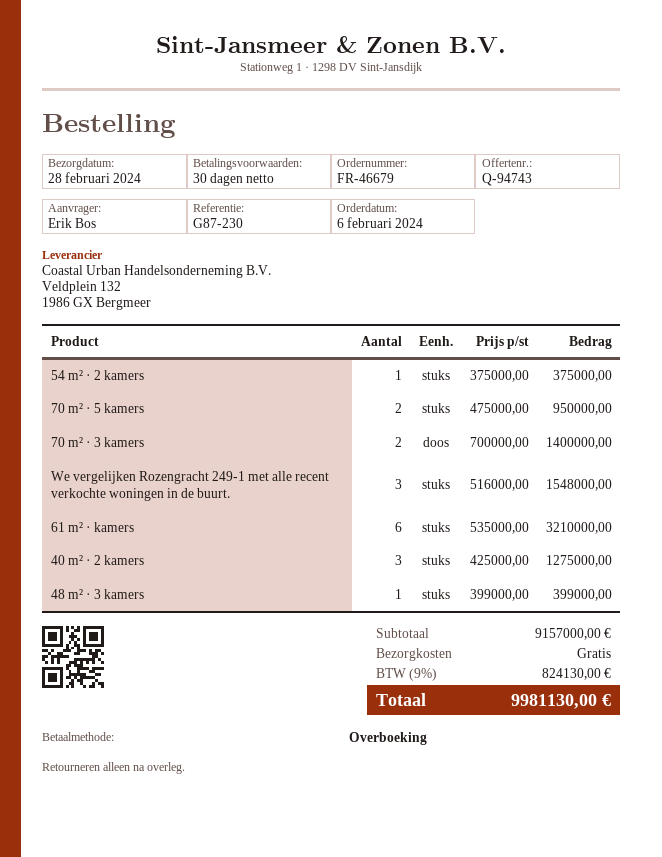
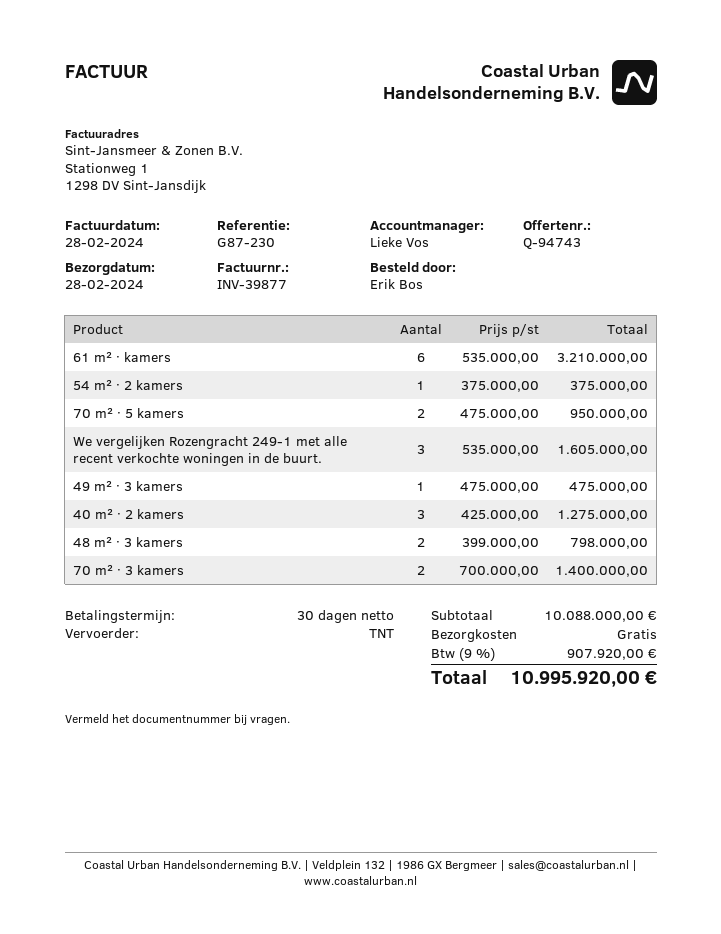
We vergelijken Rozengracht 249-1 met alle recent verkochte woningen in de buurt.: 3 x 516000.00 = 1548000.00 -> 3 x 535000.00 = 1605000.00
48 m² · 3 kamers: 1 x 399000.00 = 399000.00 -> 2 x 399000.00 = 798000.00
49 m² · 3 kamers: none -> 1 x 475000.00 = 475000.00
subtotal: 9157000.00 -> 10088000.00
tax: 9% = 824130.00 -> 9% = 907920.00
total: 9981130.00 -> 10995920.00

